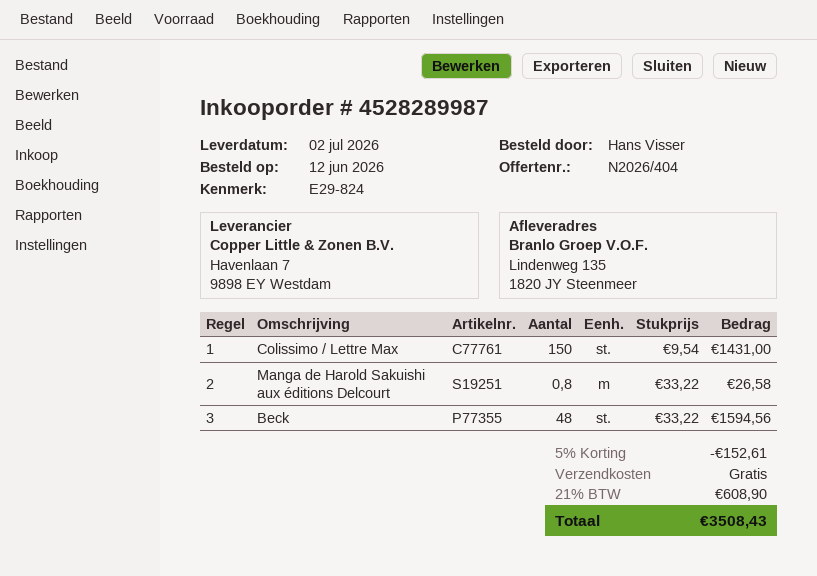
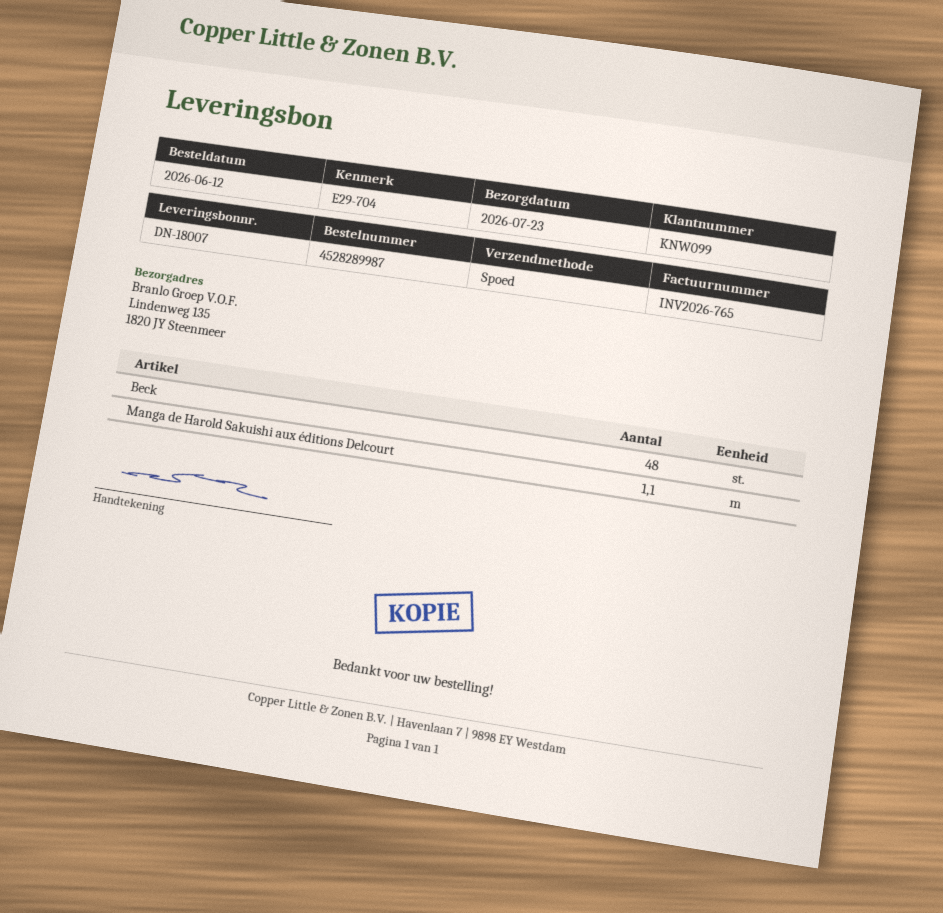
delivery date: 2026-07-02 -> 2026-07-23
reference: E29-824 -> E29-704
Colissimo / Lettre Max: 150 -> none
Manga de Harold Sakuishi aux éditions Delcourt: 0.8 -> 1.1

